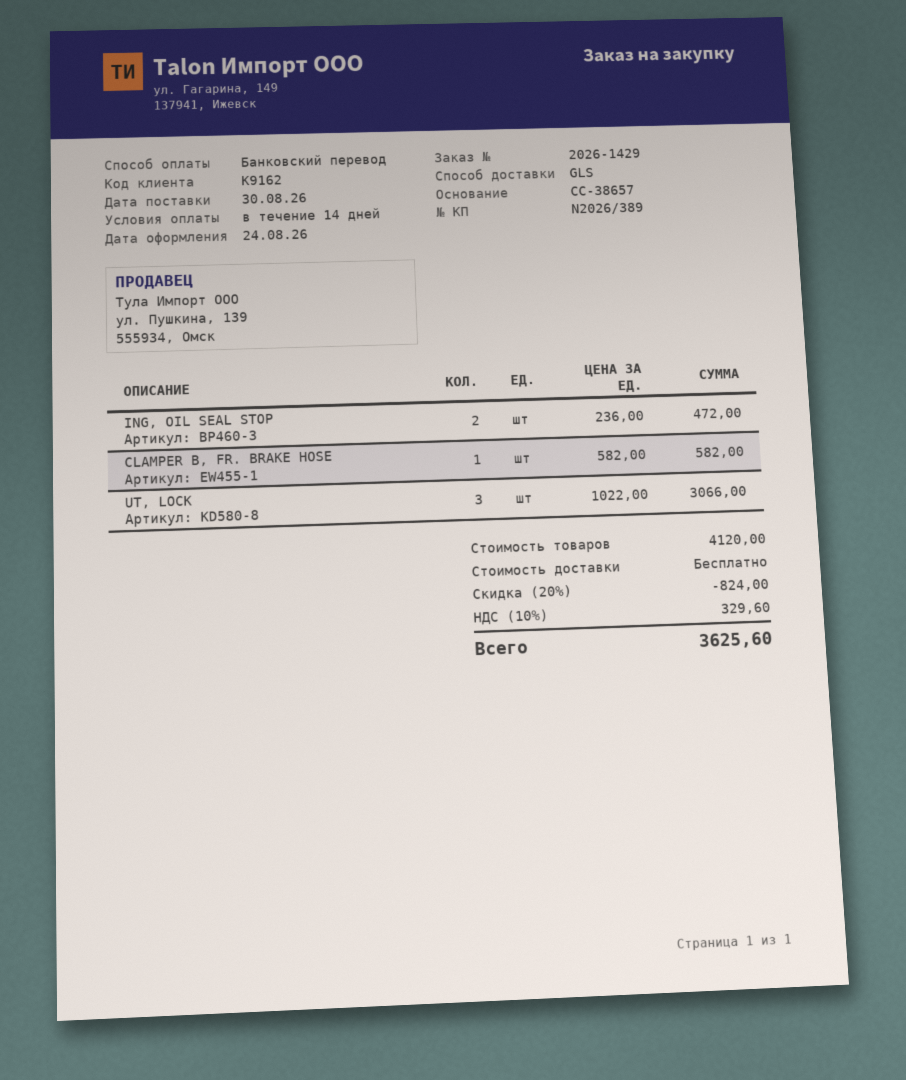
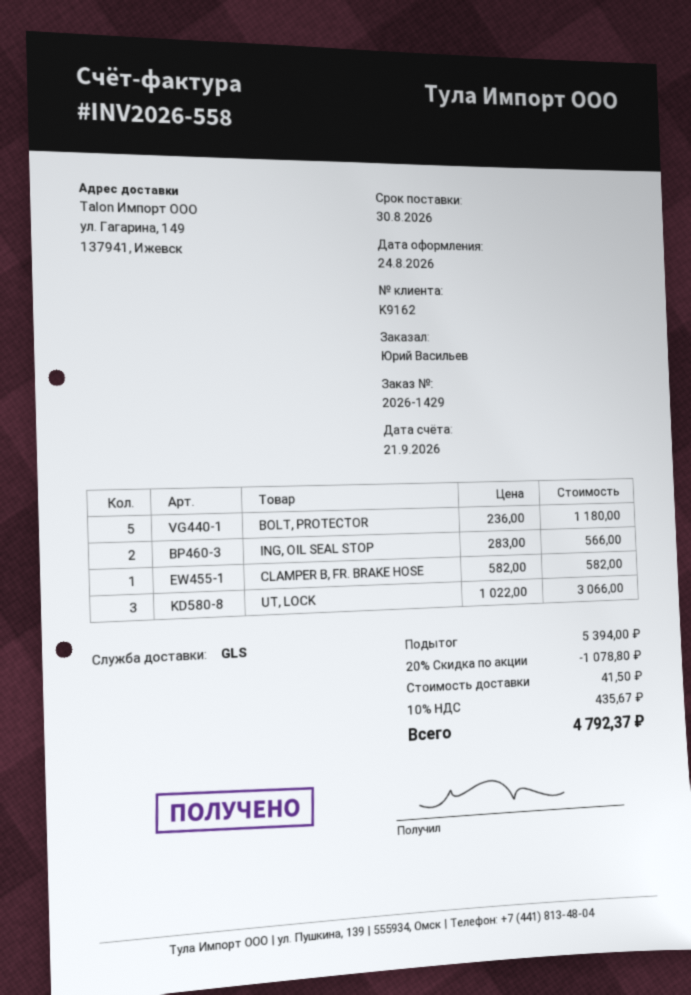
ING, OIL SEAL STOP: 2 x 236.00 = 472.00 -> 2 x 283.00 = 566.00
BOLT, PROTECTOR: none -> 5 x 236.00 = 1180.00
subtotal: 4120.00 -> 5394.00
discount: 20% = 824.00 -> 20% = 1078.80
shipping: 0.00 -> 41.50
tax: 10% = 329.60 -> 10% = 435.67
total: 3625.60 -> 4792.37

